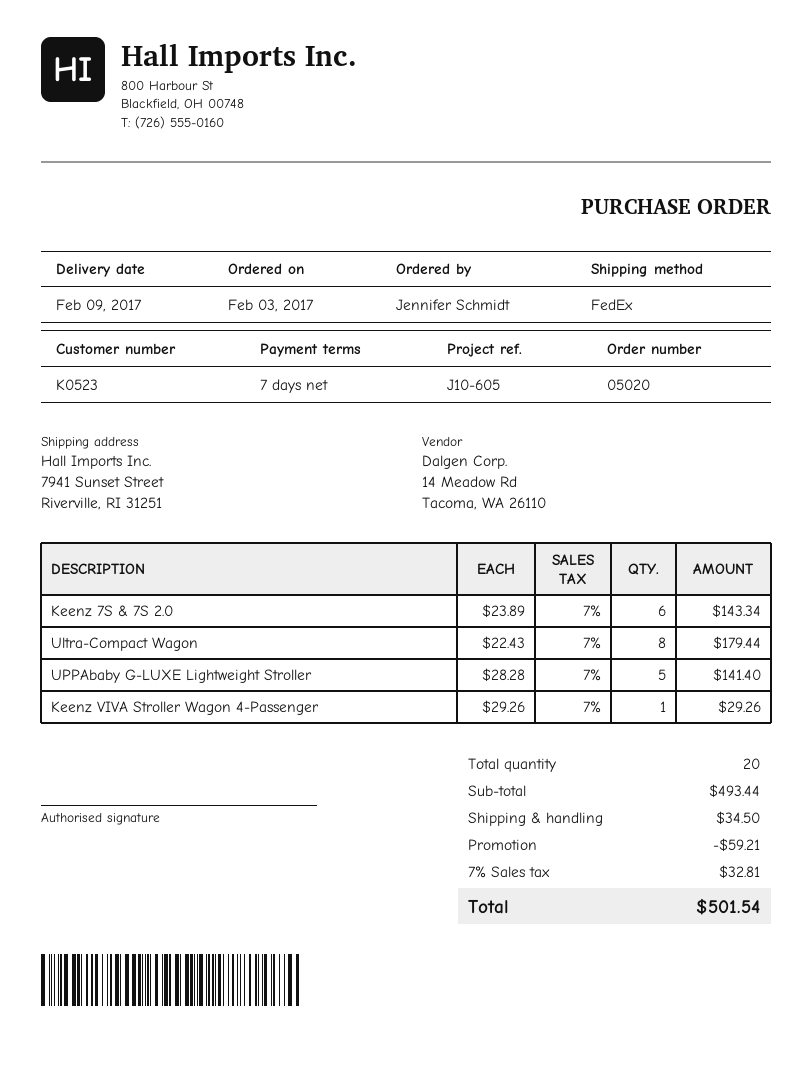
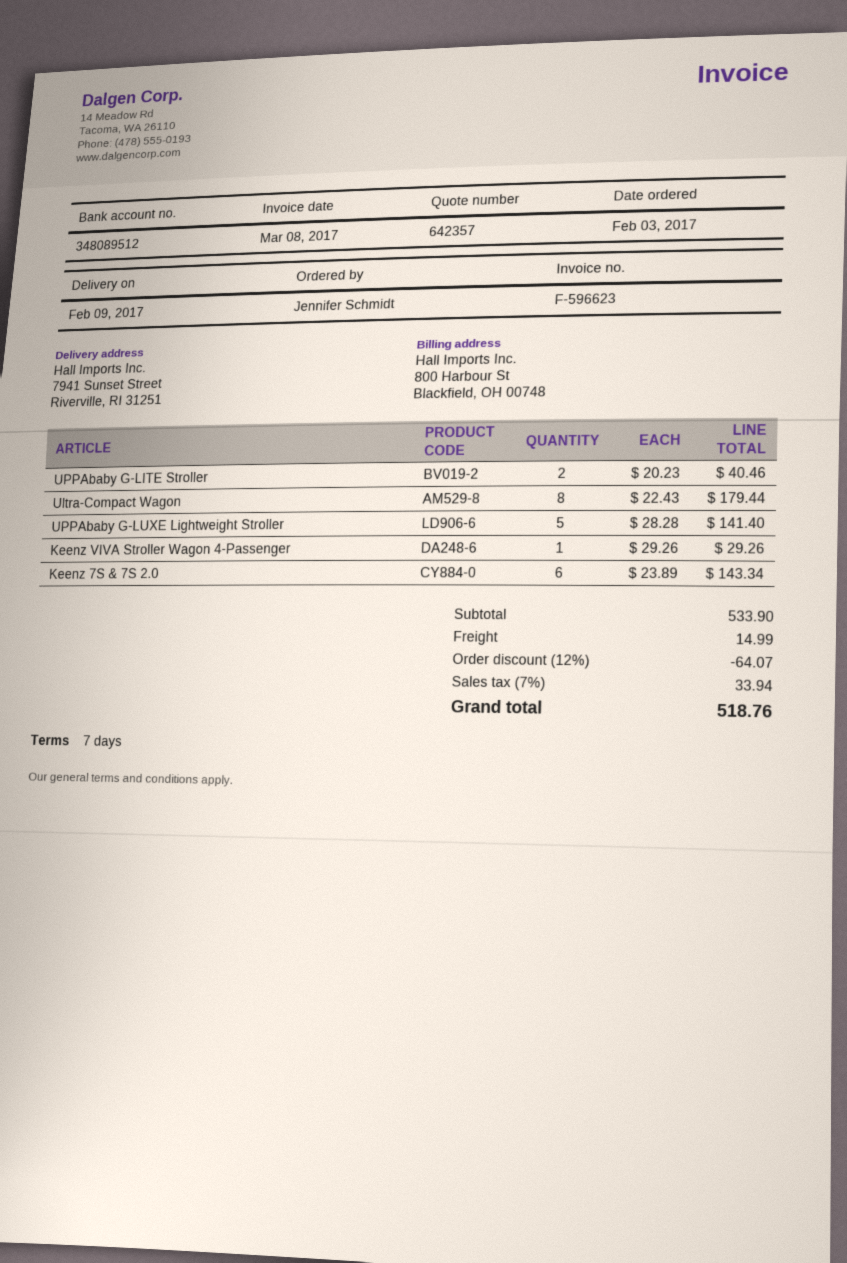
UPPAbaby G-LITE Stroller: none -> 2 x 20.23 = 40.46
subtotal: 493.44 -> 533.90
discount: 59.21 -> 64.07
shipping: 34.50 -> 14.99
tax: 7% = 32.81 -> 7% = 33.94
total: 501.54 -> 518.76

